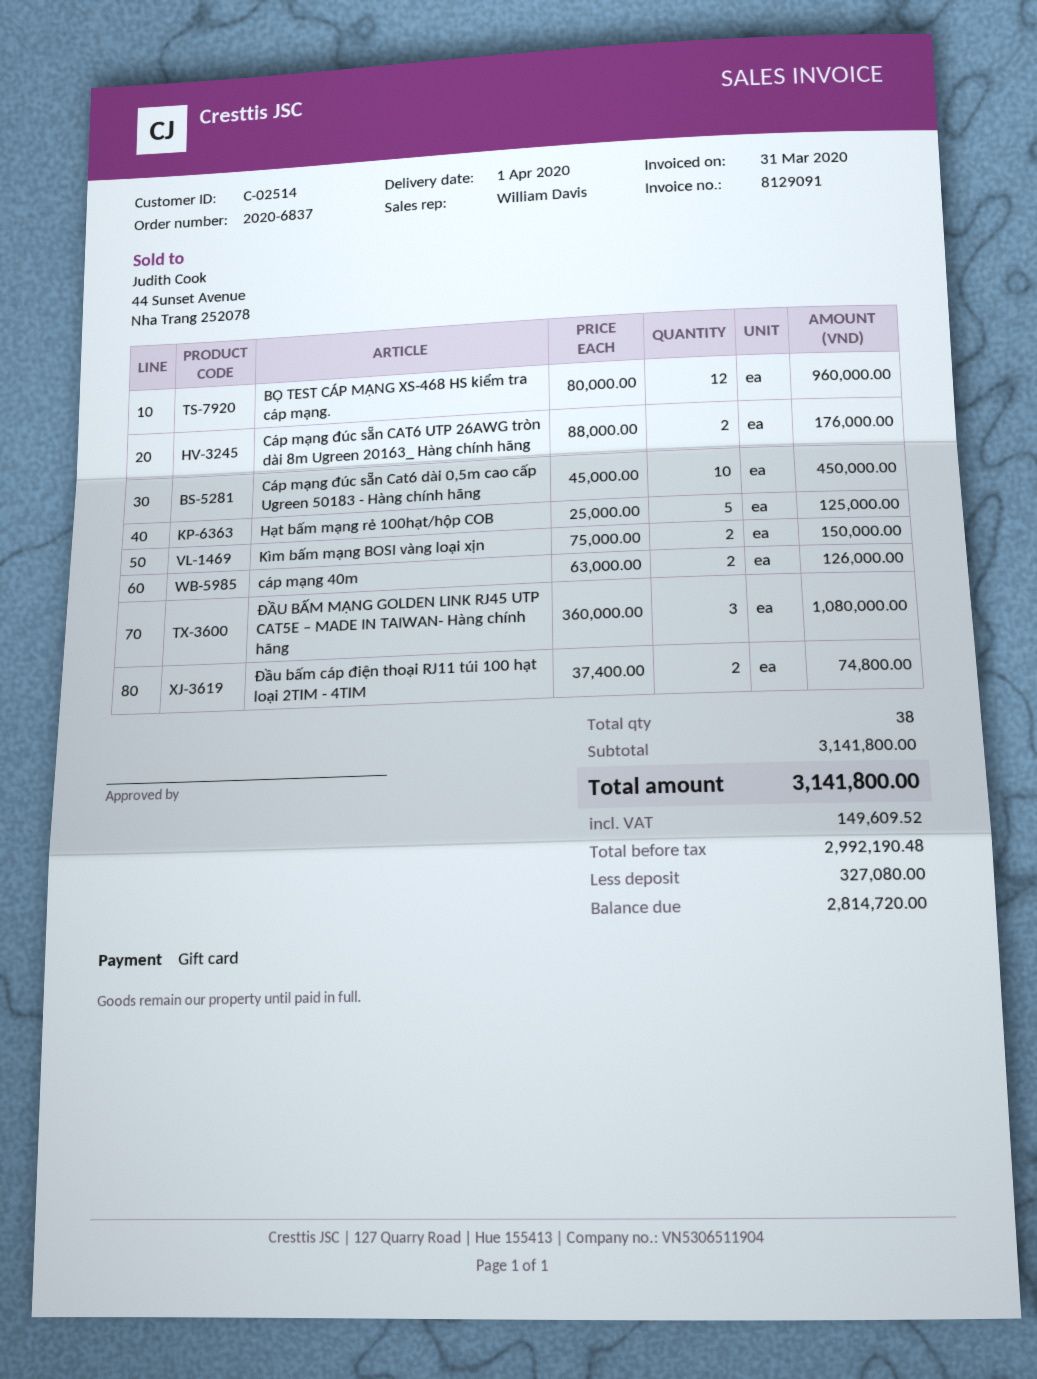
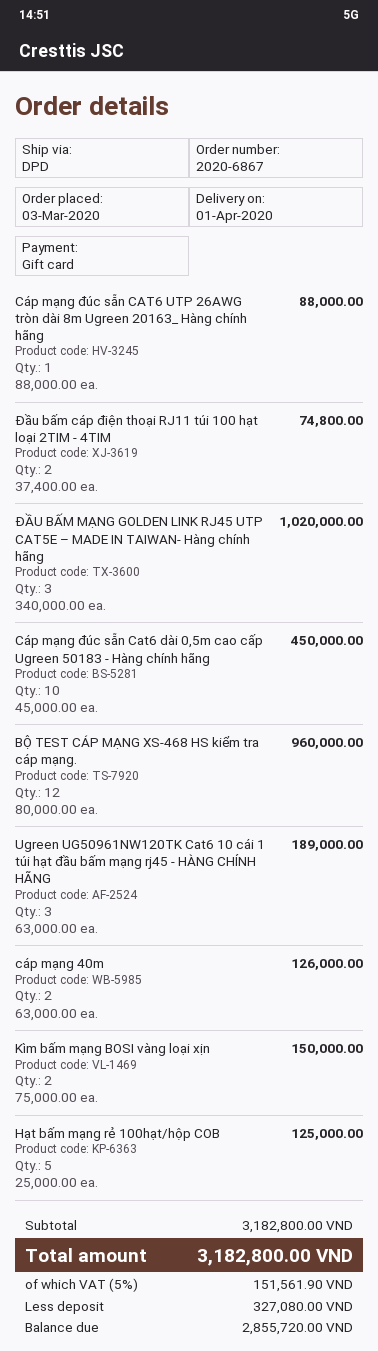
order number: 2020-6837 -> 2020-6867
Cáp mạng đúc sẵn CAT6 UTP 26AWG tròn dài 8m Ugreen 20163_ Hàng chính hãng: 2 x 88000.00 = 176000.00 -> 1 x 88000.00 = 88000.00
ĐẦU BẤM MẠNG GOLDEN LINK RJ45 UTP CAT5E – MADE IN TAIWAN- Hàng chính hãng: 3 x 360000.00 = 1080000.00 -> 3 x 340000.00 = 1020000.00
Ugreen UG50961NW120TK Cat6 10 cái 1 túi hạt đầu bấm mạng rj45 - HÀNG CHÍNH HÃNG: none -> 3 x 63000.00 = 189000.00
subtotal: 3141800.00 -> 3182800.00
tax: 149609.52 -> 151561.90
total: 3141800.00 -> 3182800.00
balance: 2814720.00 -> 2855720.00

